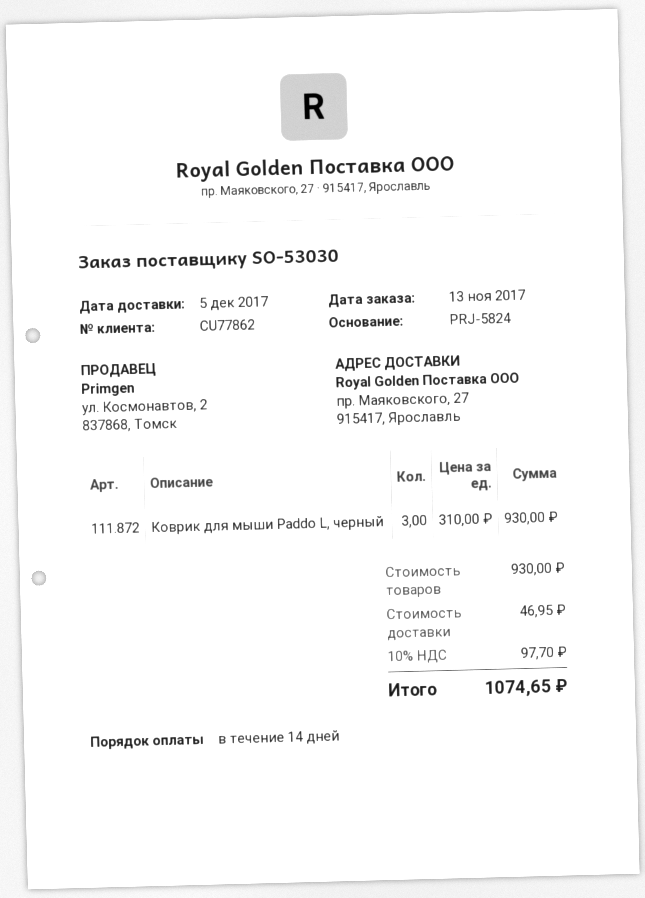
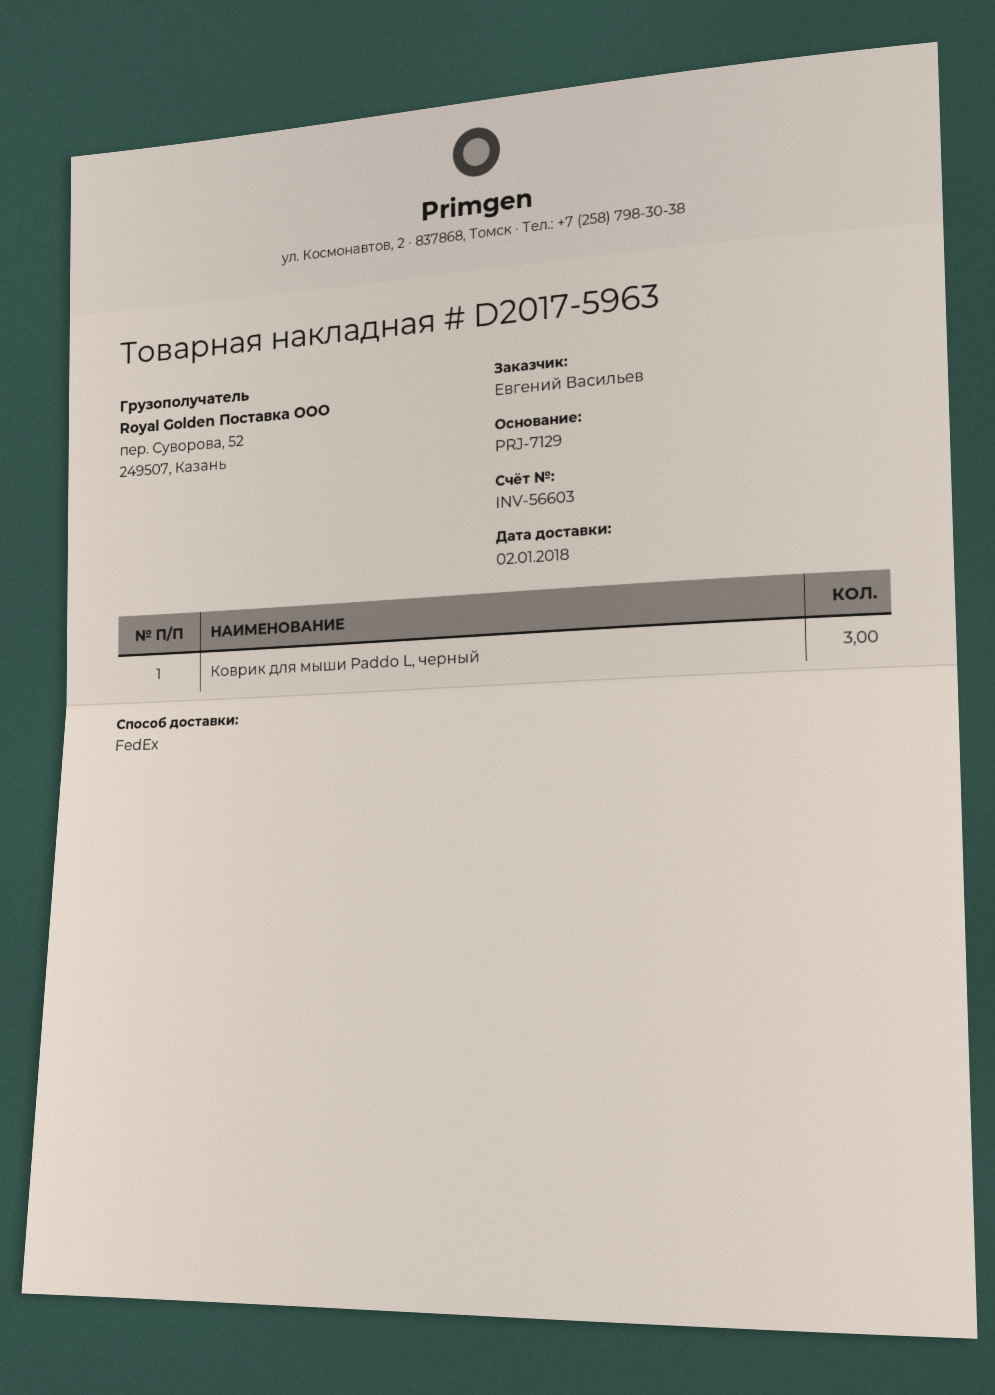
delivery date: 2017-12-05 -> 2018-01-02
reference: PRJ-5824 -> PRJ-7129
ship to: пр. Маяковского, 27, 915417, Ярославль -> пер. Суворова, 52, 249507, Казань

